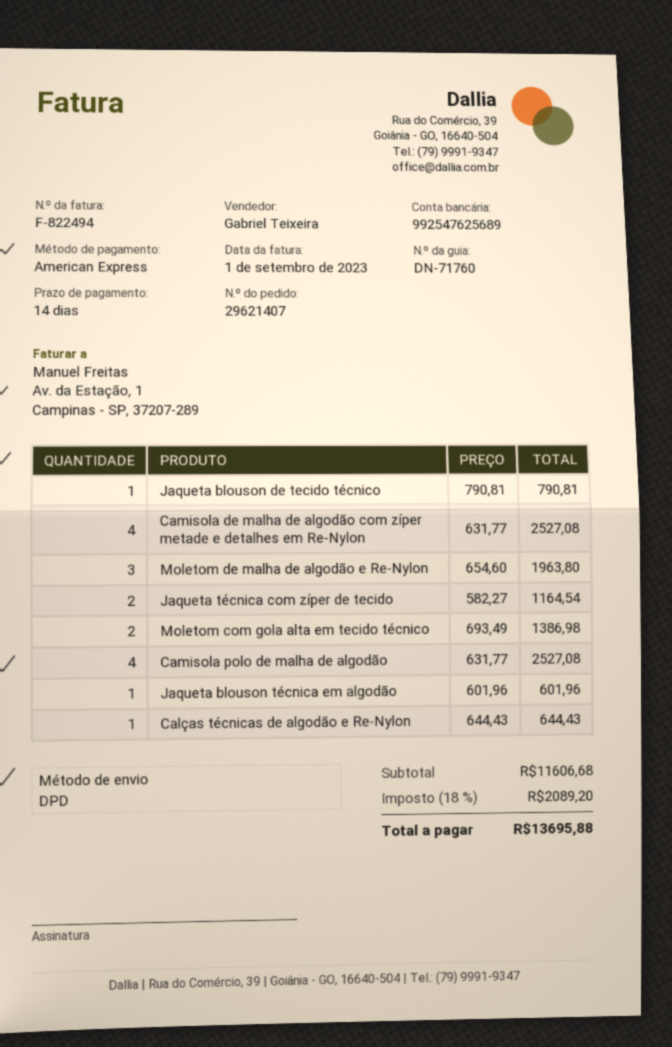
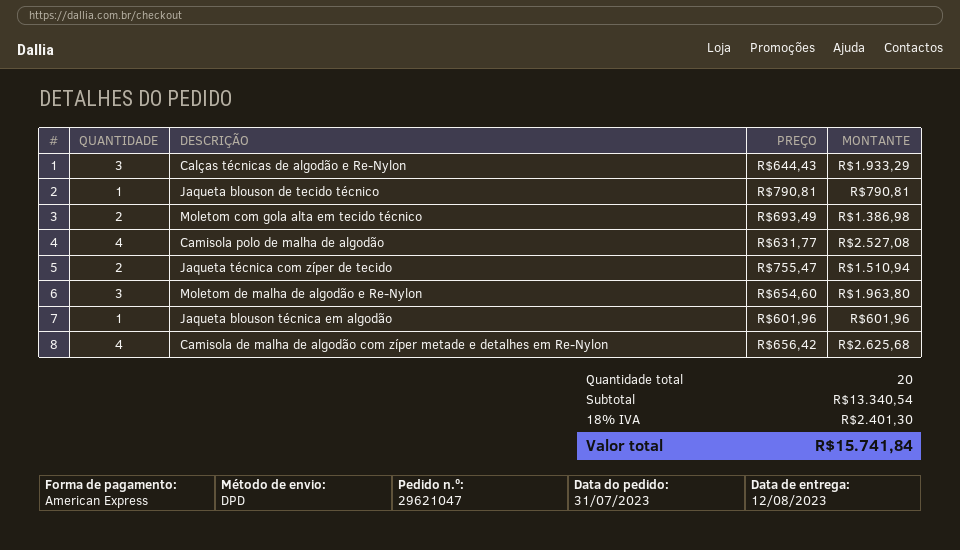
order number: 29621407 -> 29621047
Camisola de malha de algodão com zíper metade e detalhes em Re-Nylon: 4 x 631.77 = 2527.08 -> 4 x 656.42 = 2625.68
Jaqueta técnica com zíper de tecido: 2 x 582.27 = 1164.54 -> 2 x 755.47 = 1510.94
Calças técnicas de algodão e Re-Nylon: 1 x 644.43 = 644.43 -> 3 x 644.43 = 1933.29
subtotal: 11606.68 -> 13340.54
tax: 18% = 2089.20 -> 18% = 2401.30
total: 13695.88 -> 15741.84

